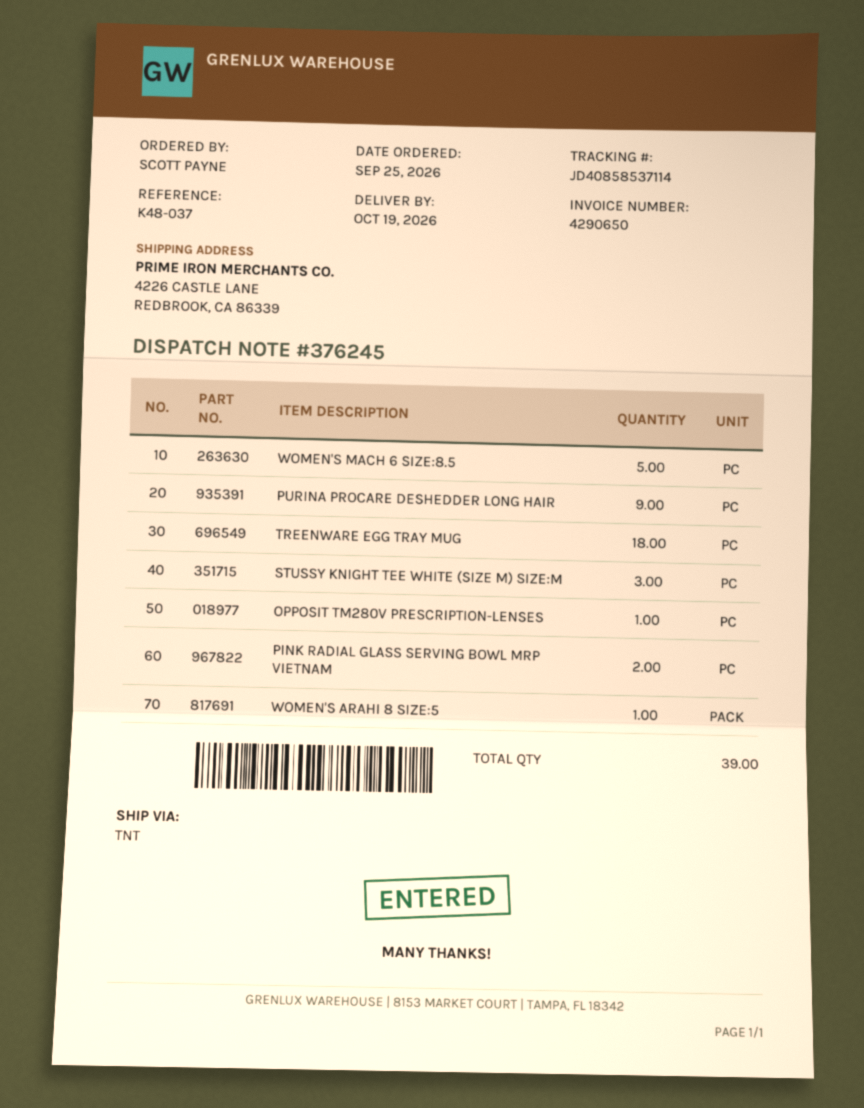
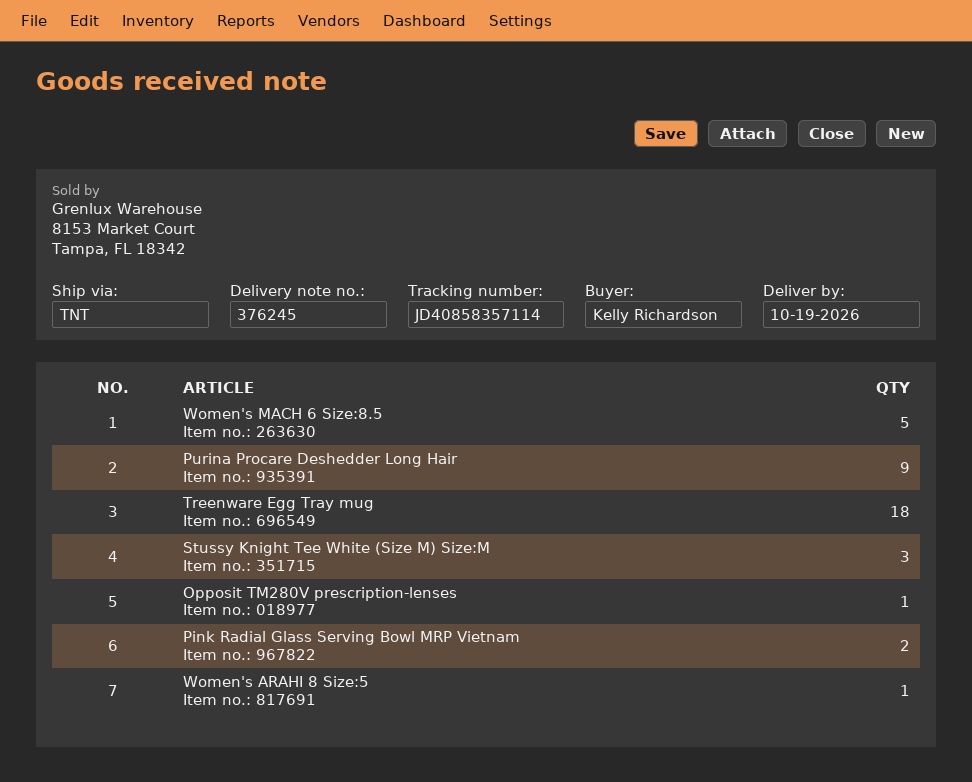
ordered by: SCOTT PAYNE -> Kelly Richardson
tracking number: JD40858537114 -> JD40858357114

